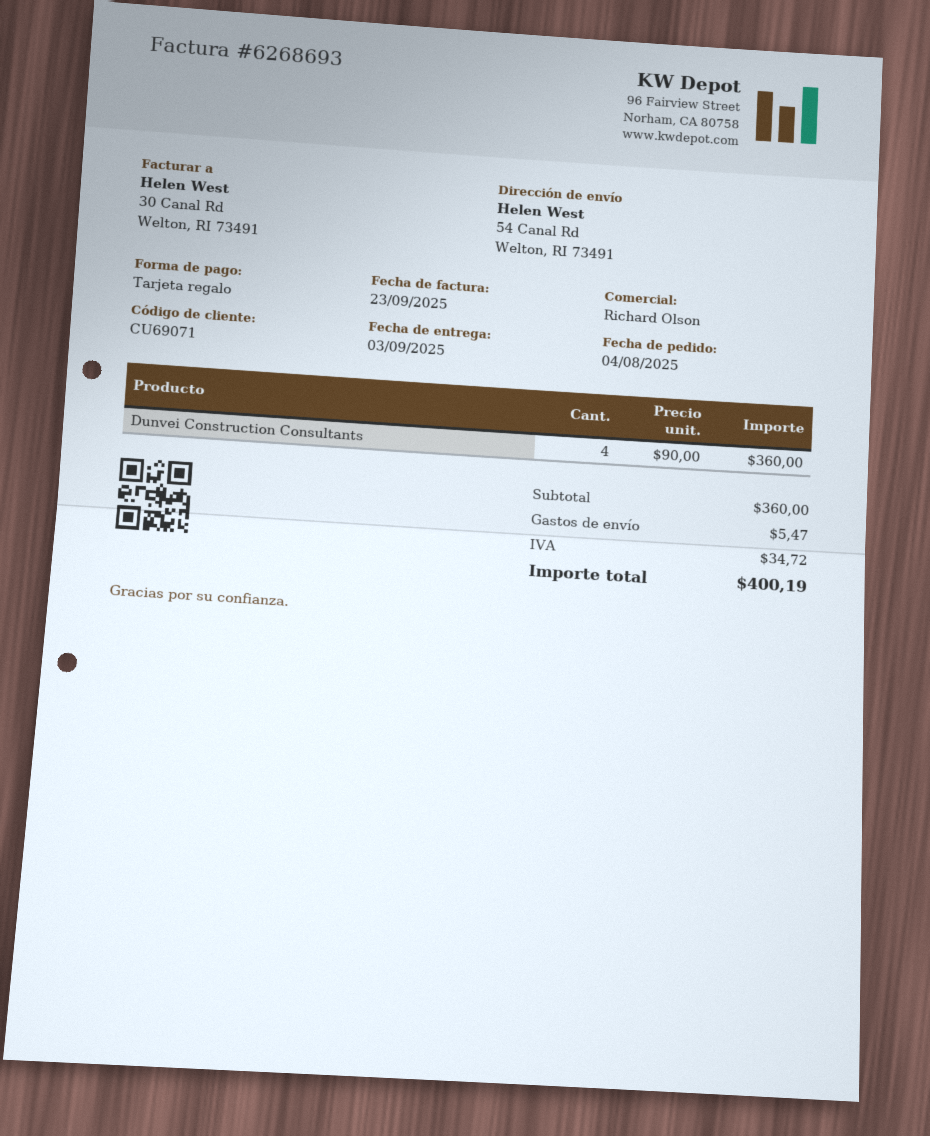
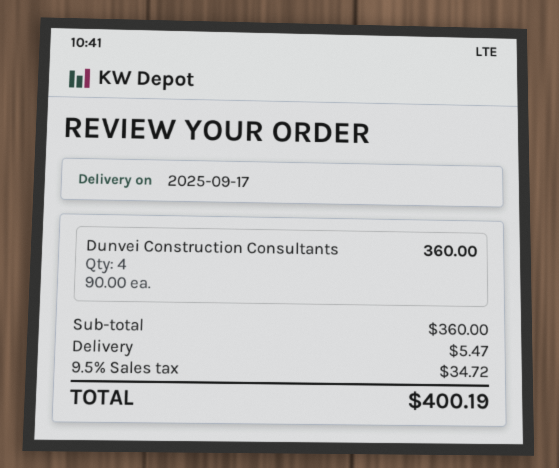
delivery date: 2025-09-03 -> 2025-09-17

